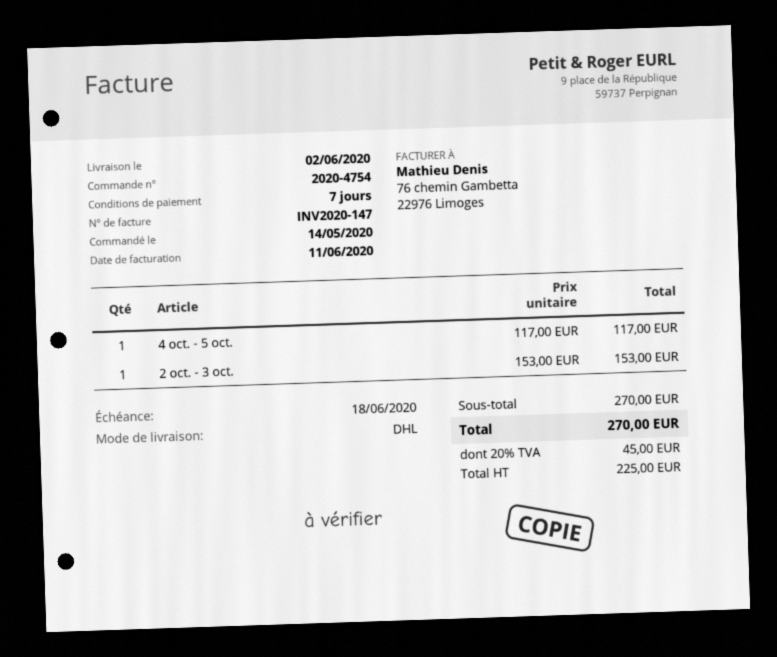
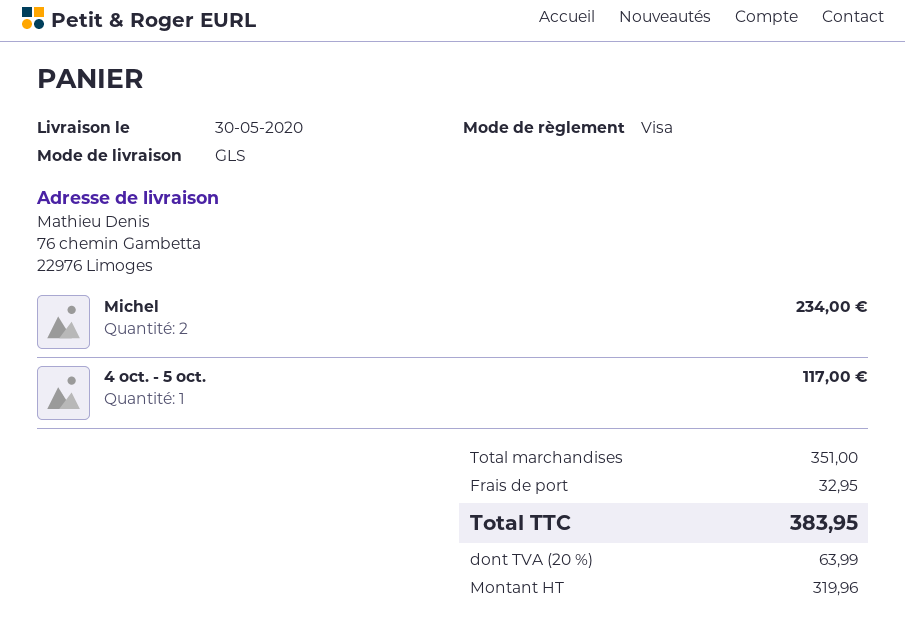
delivery date: 2020-06-02 -> 2020-05-30
shipping method: DHL -> GLS
2 oct. - 3 oct.: 1 for 153.00 -> none
Michel: none -> 2 for 234.00
subtotal: 270.00 -> 351.00
shipping: none -> 32.95
net: 225.00 -> 319.96
tax: 20% = 45.00 -> 20% = 63.99
total: 270.00 -> 383.95

